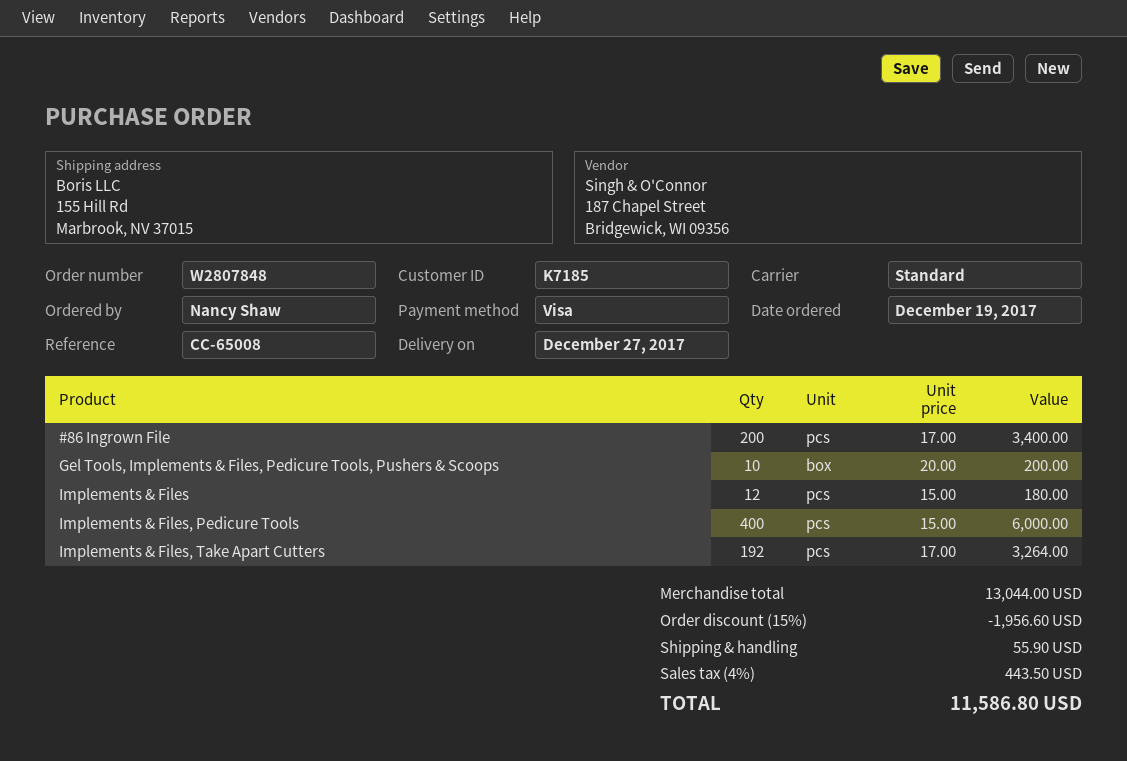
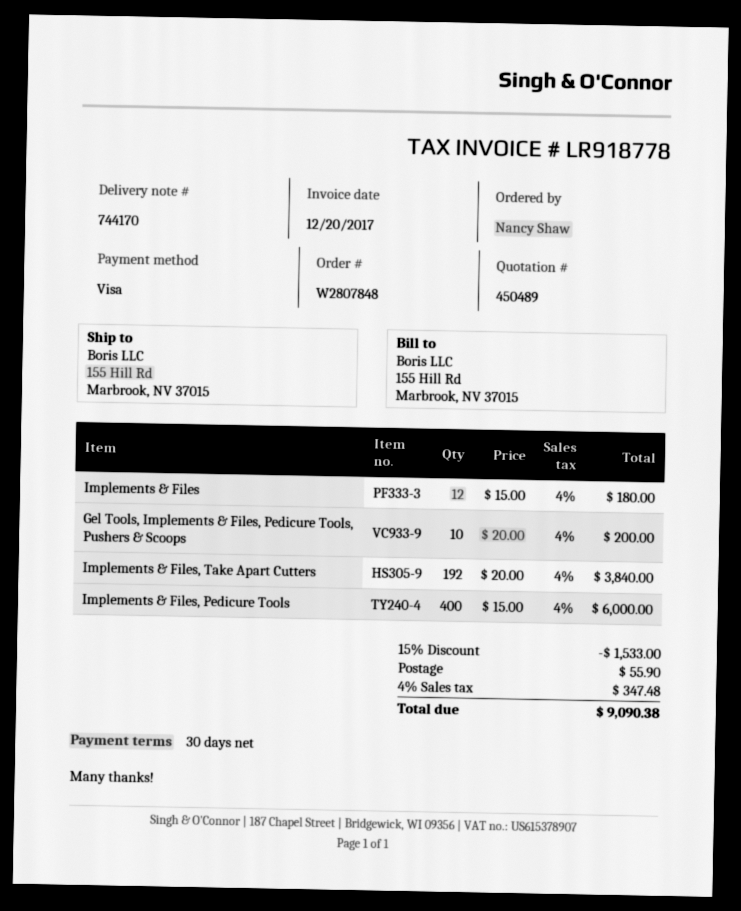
#86 Ingrown File: 200 x 17.00 = 3400.00 -> none
Implements & Files, Take Apart Cutters: 192 x 17.00 = 3264.00 -> 192 x 20.00 = 3840.00
discount: 15% = 1956.60 -> 15% = 1533.00
tax: 4% = 443.50 -> 4% = 347.48
total: 11586.80 -> 9090.38

